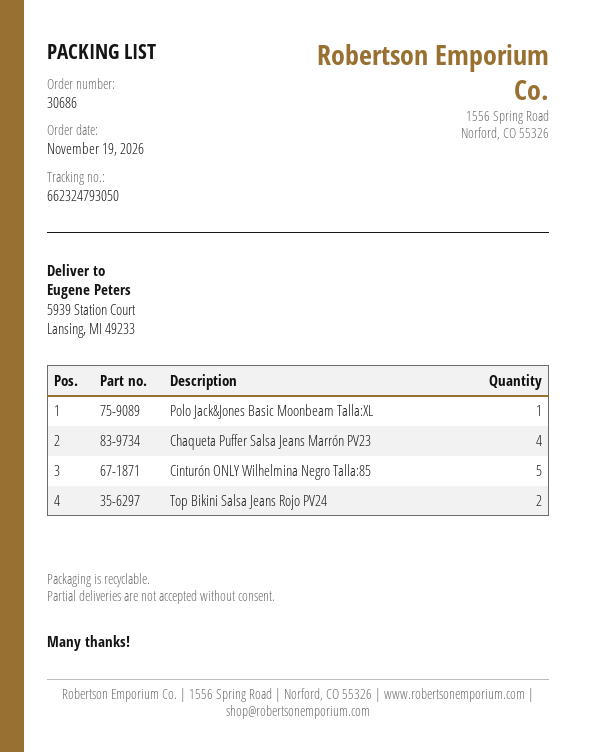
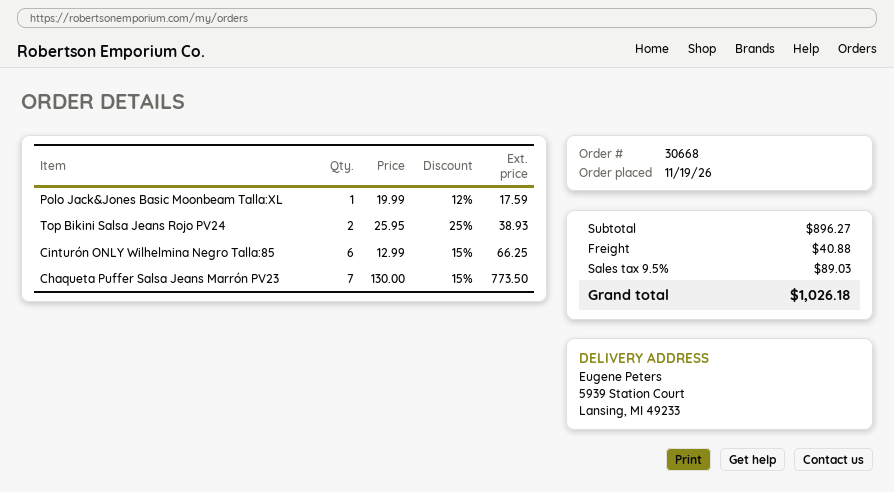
order number: 30686 -> 30668
Chaqueta Puffer Salsa Jeans Marrón PV23: 4 -> 7
Cinturón ONLY Wilhelmina Negro Talla:85: 5 -> 6

